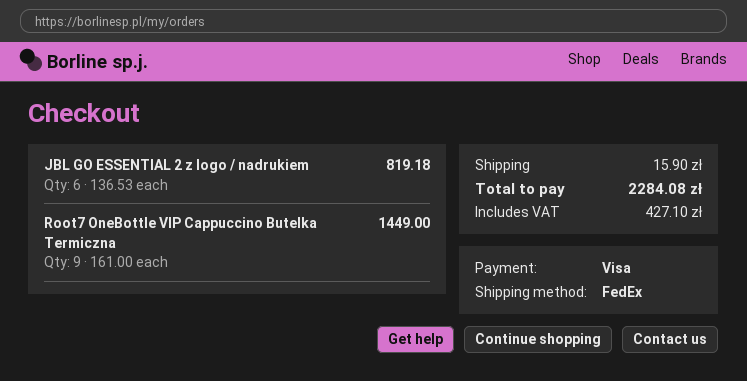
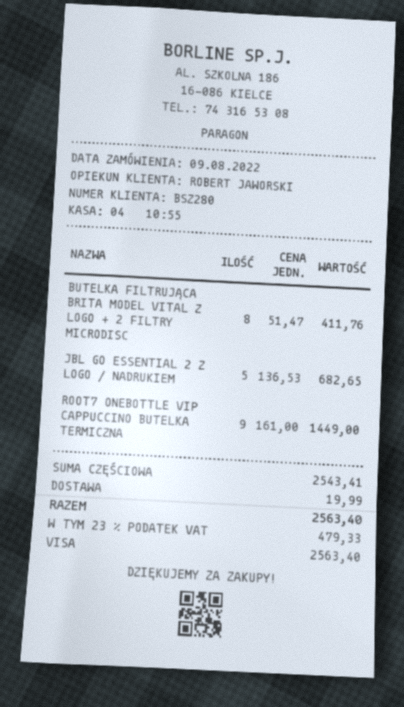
JBL GO ESSENTIAL 2 z logo / nadrukiem: 6 x 136.53 = 819.18 -> 5 x 136.53 = 682.65
BUTELKA FILTRUJĄCA BRITA MODEL VITAL Z LOGO + 2 FILTRY MICRODISC: none -> 8 x 51.47 = 411.76
shipping: 15.90 -> 19.99
tax: 427.10 -> 479.33
total: 2284.08 -> 2563.40

